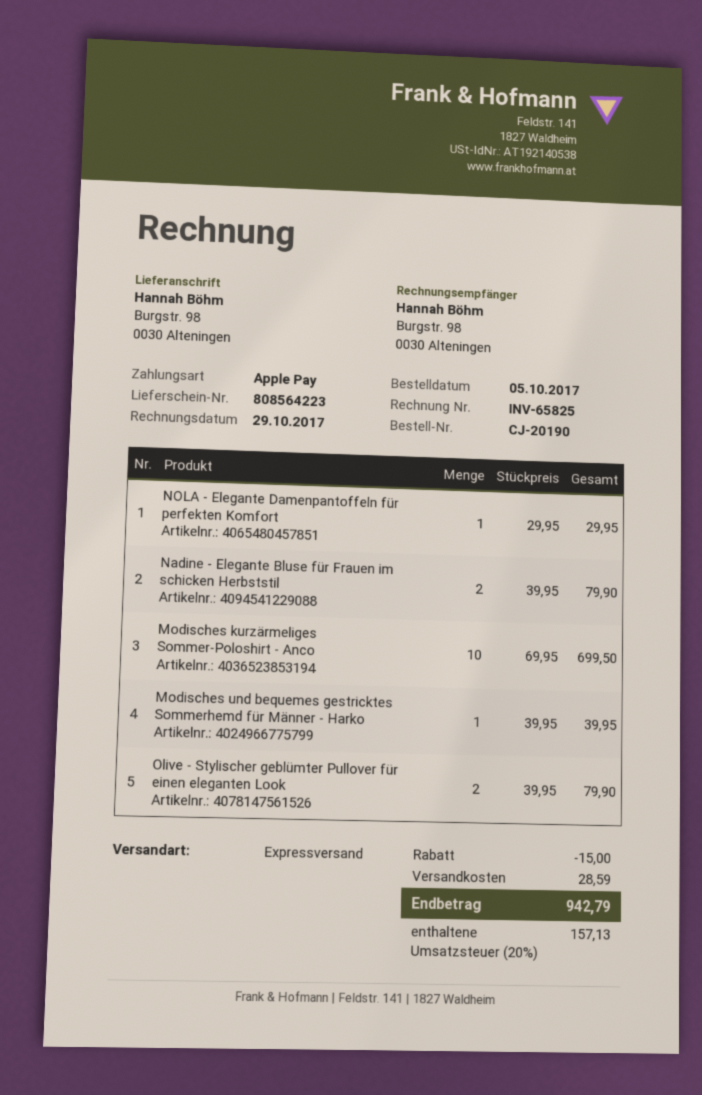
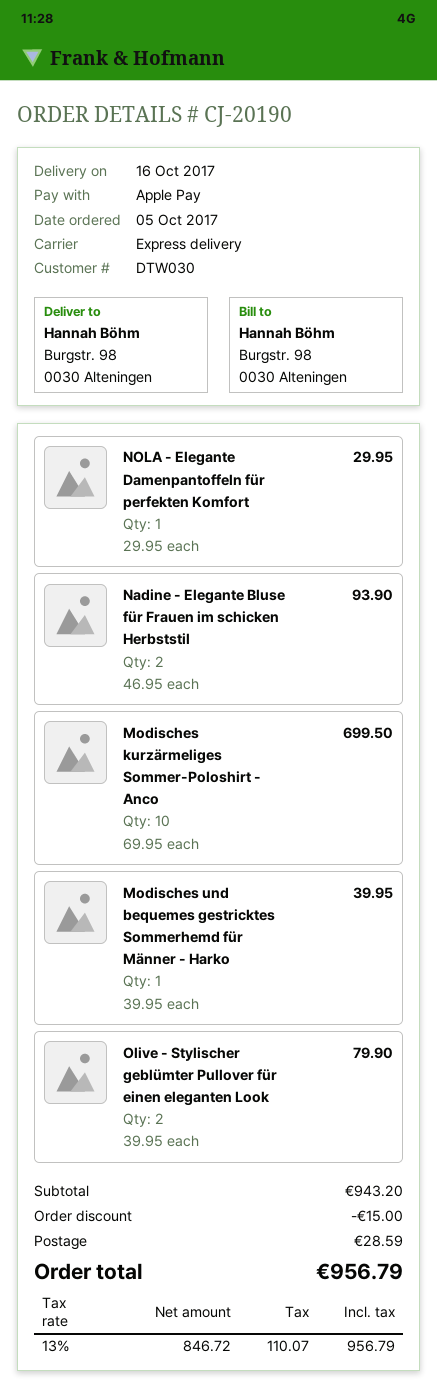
Nadine - Elegante Bluse für Frauen im schicken Herbststil: 2 x 39.95 = 79.90 -> 2 x 46.95 = 93.90
tax: 20% = 157.13 -> 13% = 110.07
total: 942.79 -> 956.79

